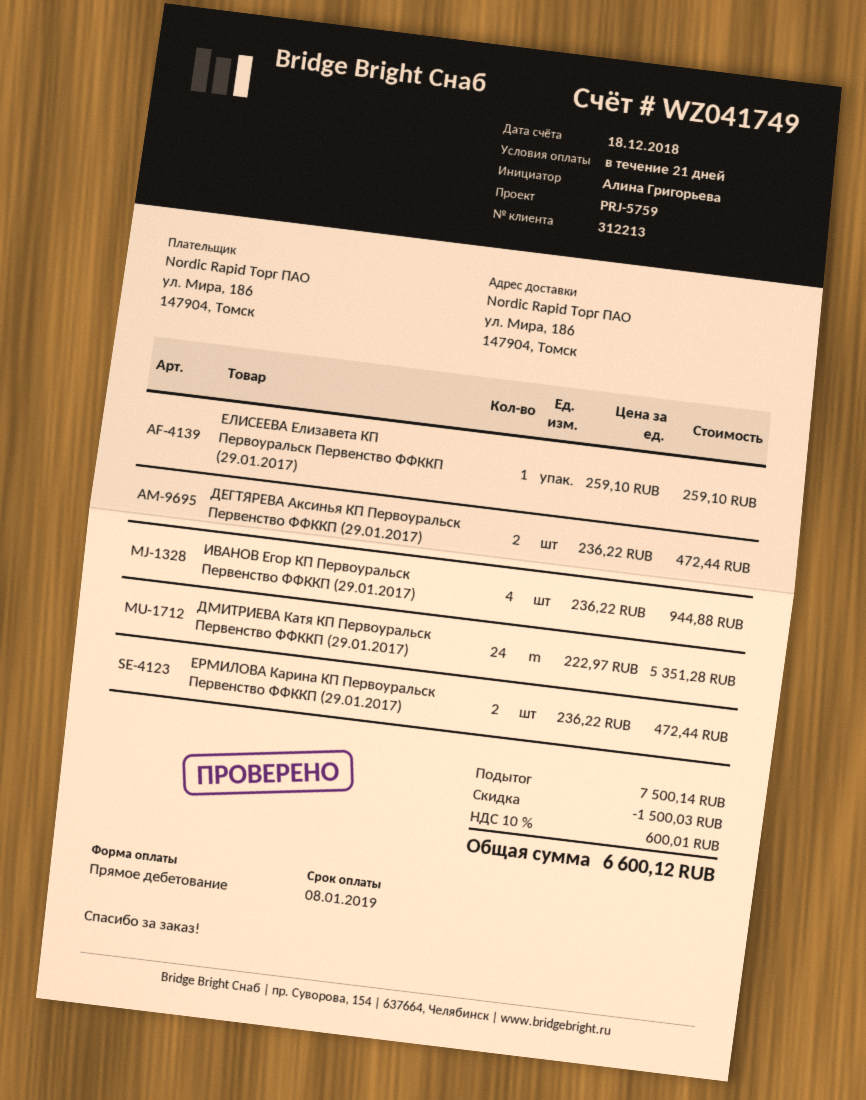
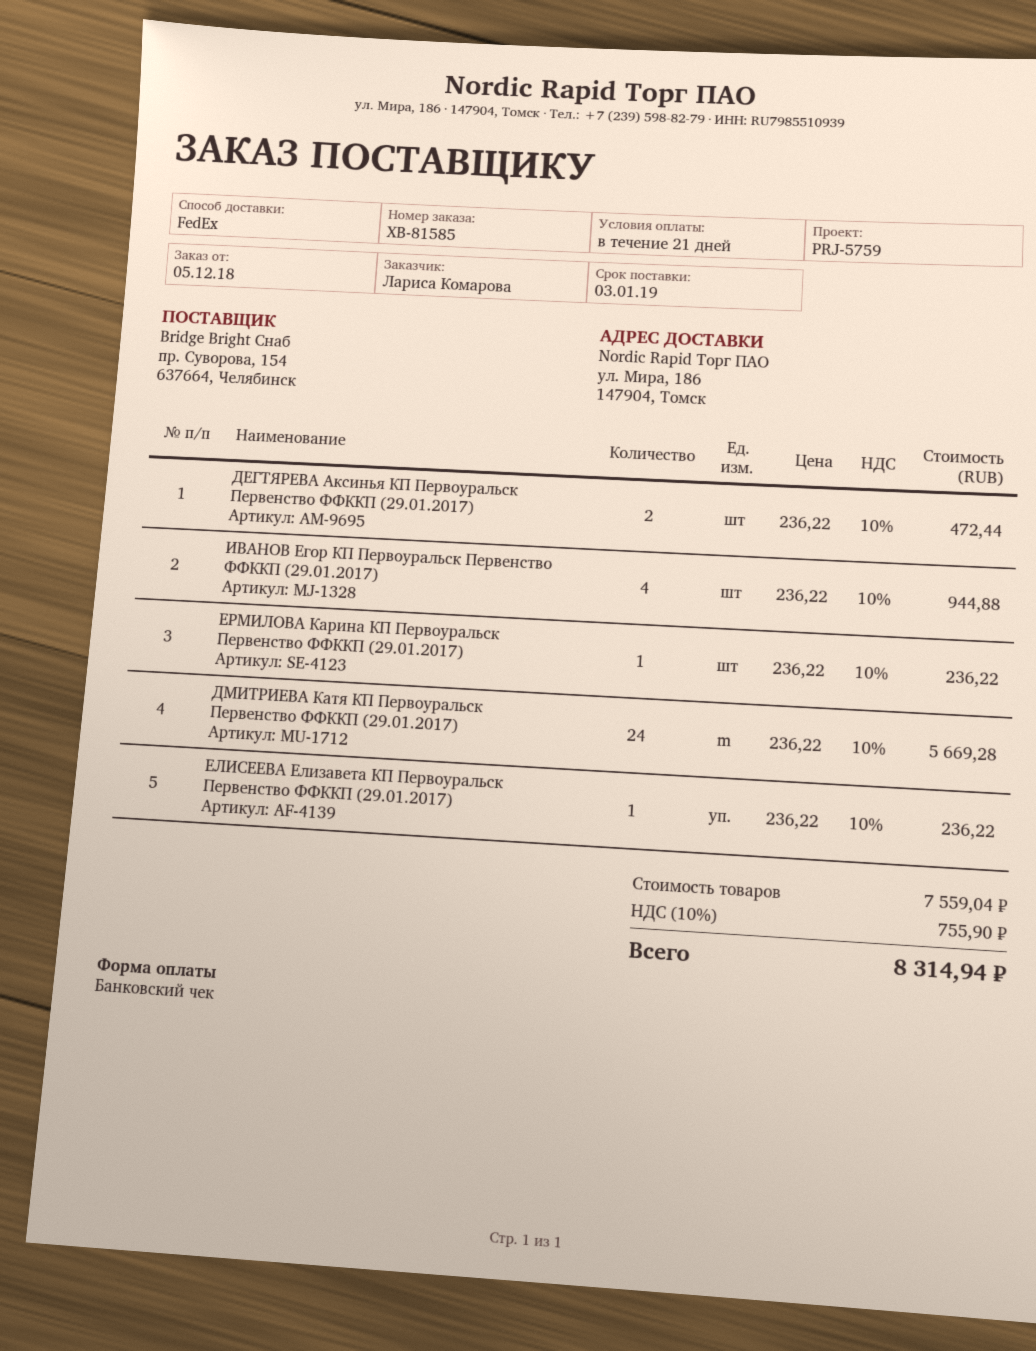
ordered by: Алина Григорьева -> Лариса Комарова
payment method: direct debit -> cheque
ЕЛИСЕЕВА Елизавета КП Первоуральск Первенство ФФККП (29.01.2017): 1 x 259.10 = 259.10 -> 1 x 236.22 = 236.22
ДМИТРИЕВА Катя КП Первоуральск Первенство ФФККП (29.01.2017): 24 x 222.97 = 5351.28 -> 24 x 236.22 = 5669.28
ЕРМИЛОВА Карина КП Первоуральск Первенство ФФККП (29.01.2017): 2 x 236.22 = 472.44 -> 1 x 236.22 = 236.22
subtotal: 7500.14 -> 7559.04
discount: 1500.03 -> none
tax: 10% = 600.01 -> 10% = 755.90
total: 6600.12 -> 8314.94

